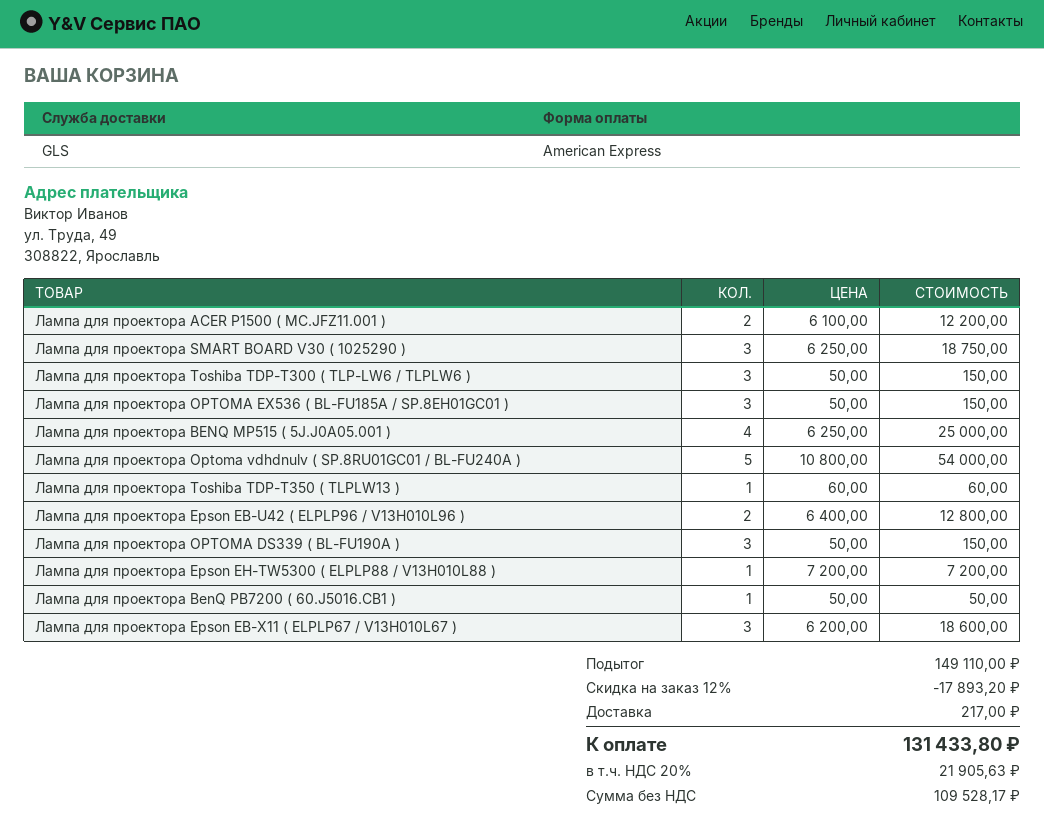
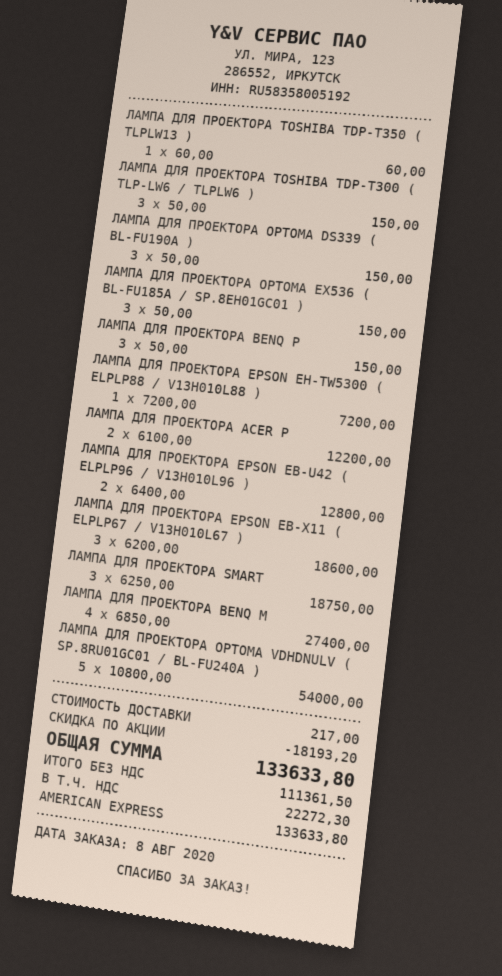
Лампа для проектора BENQ MP515 ( 5J.J0A05.001 ): 4 x 6250.00 = 25000.00 -> 4 x 6850.00 = 27400.00
Лампа для проектора BenQ PB7200 ( 60.J5016.CB1 ): 1 x 50.00 = 50.00 -> 3 x 50.00 = 150.00
discount: 17893.20 -> 18193.20
net: 109528.17 -> 111361.50
tax: 21905.63 -> 22272.30
total: 131433.80 -> 133633.80

